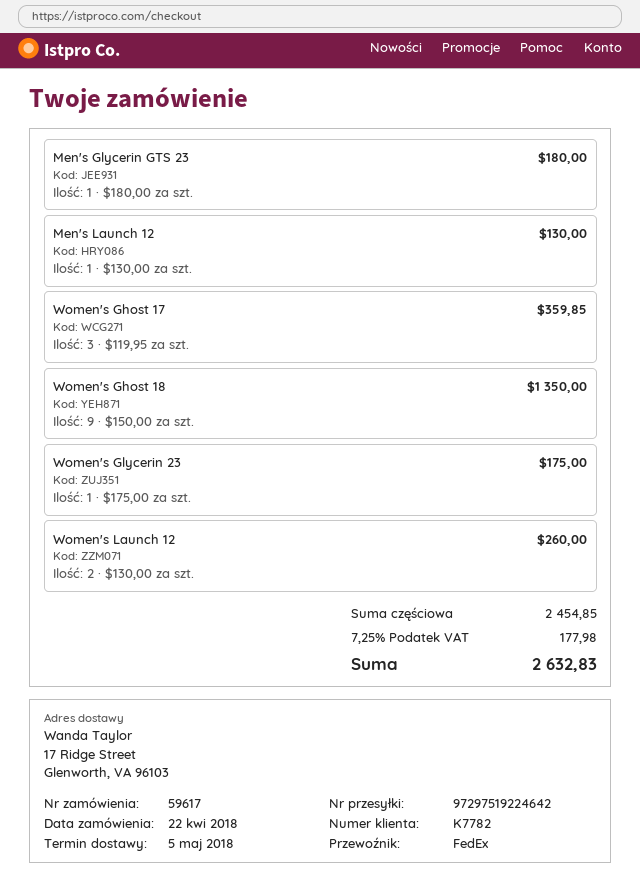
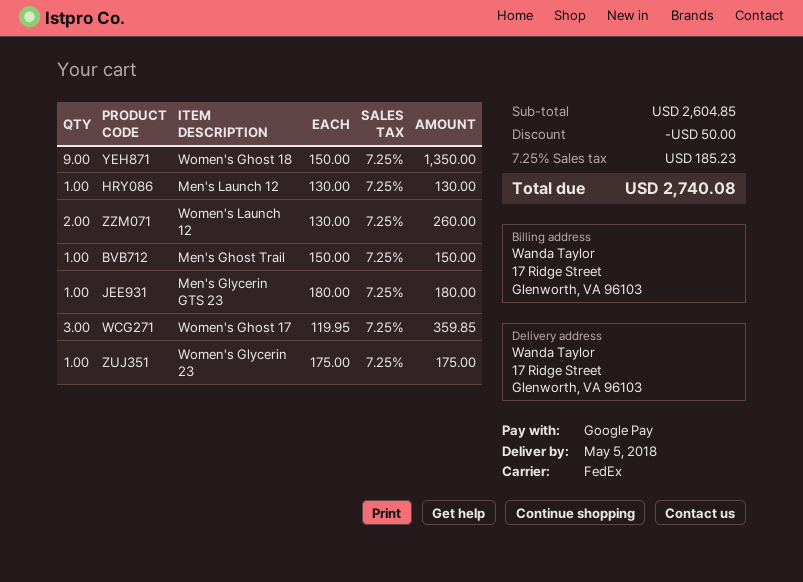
Men's Ghost Trail: none -> 1 x 150.00 = 150.00
subtotal: 2454.85 -> 2604.85
discount: none -> 50.00
tax: 7.25% = 177.98 -> 7.25% = 185.23
total: 2632.83 -> 2740.08

